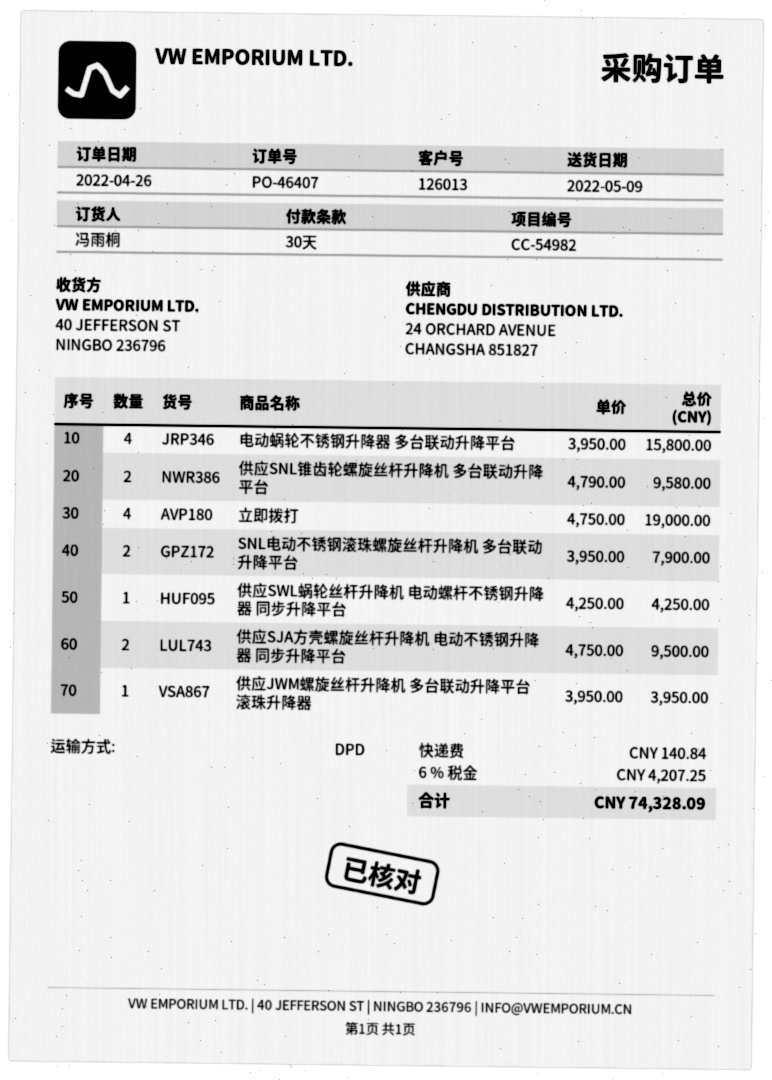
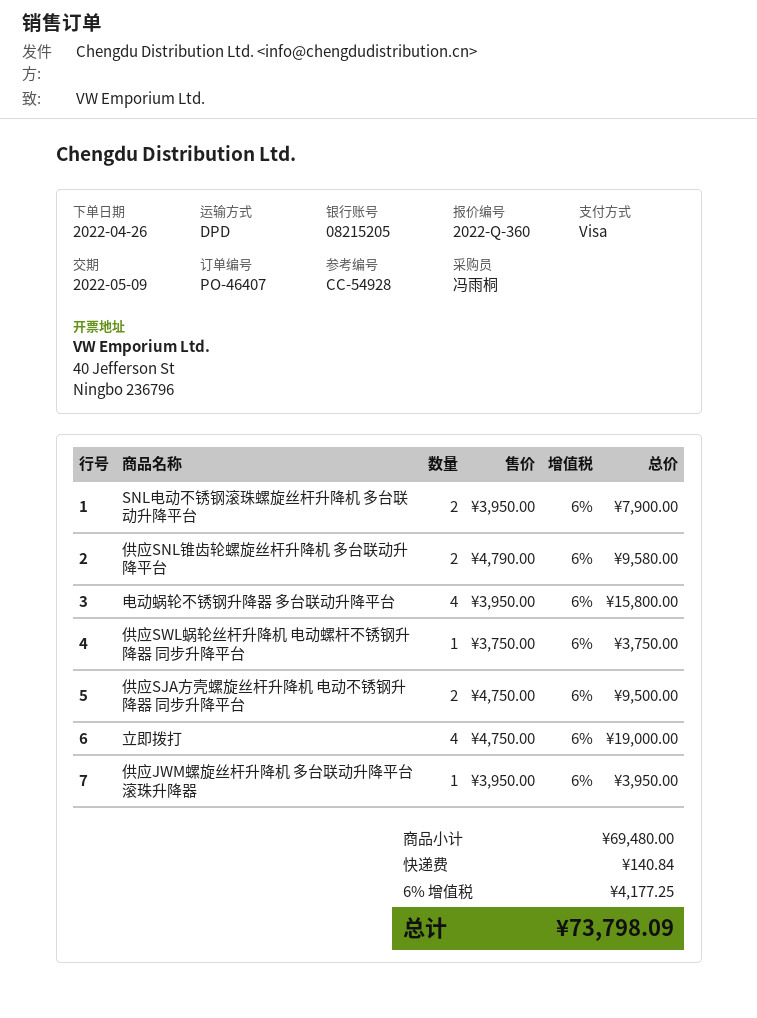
reference: CC-54982 -> CC-54928
供应SWL蜗轮丝杆升降机 电动螺杆不锈钢升降器 同步升降平台: 1 x 4250.00 = 4250.00 -> 1 x 3750.00 = 3750.00
tax: 6% = 4207.25 -> 6% = 4177.25
total: 74328.09 -> 73798.09

